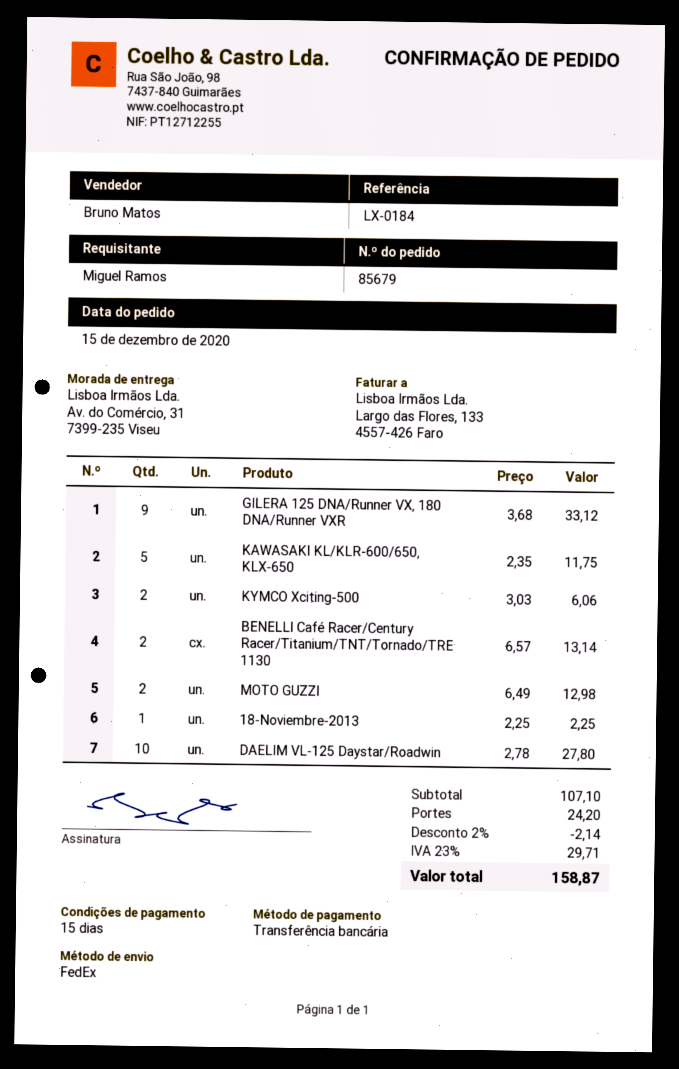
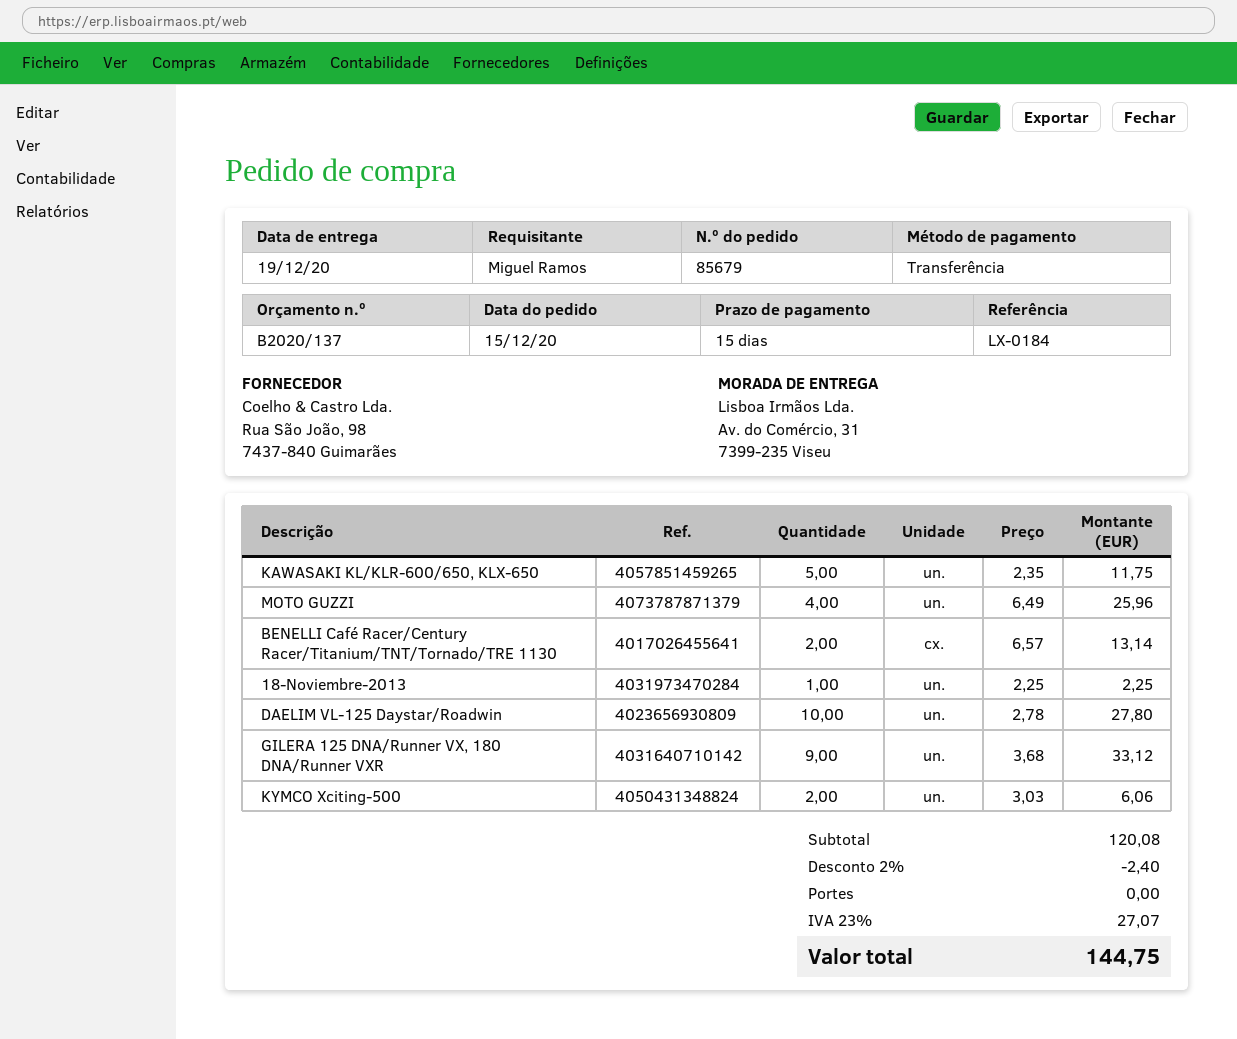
MOTO GUZZI: 2 x 6.49 = 12.98 -> 4 x 6.49 = 25.96
subtotal: 107.10 -> 120.08
discount: 2% = 2.14 -> 2% = 2.40
shipping: 24.20 -> 0.00
tax: 23% = 29.71 -> 23% = 27.07
total: 158.87 -> 144.75

